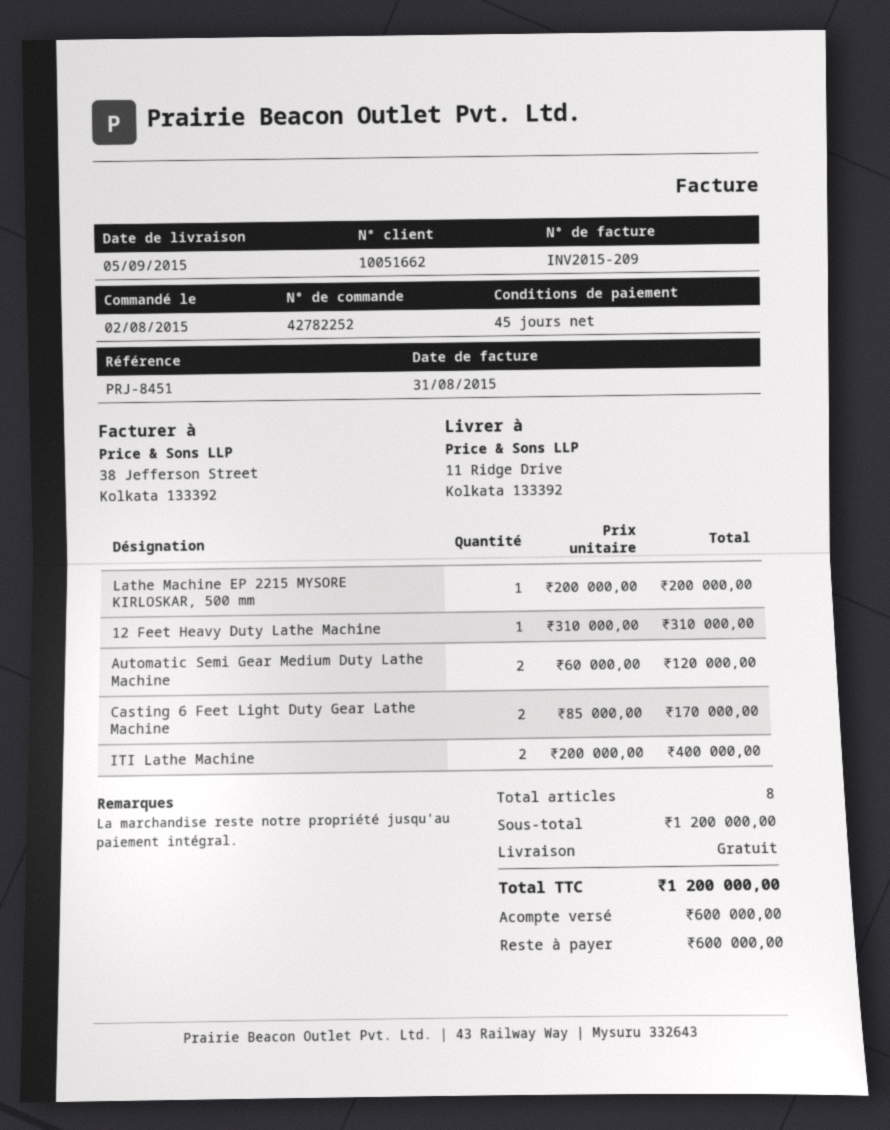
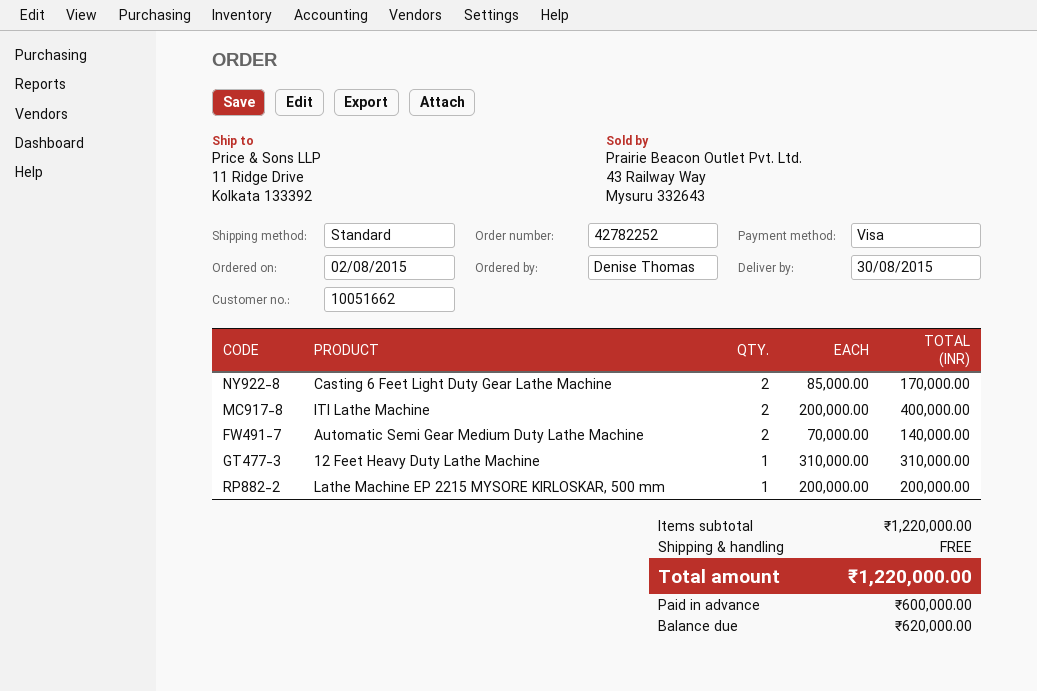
delivery date: 2015-09-05 -> 2015-08-30
Automatic Semi Gear Medium Duty Lathe Machine: 2 x 60000.00 = 120000.00 -> 2 x 70000.00 = 140000.00
subtotal: 1200000.00 -> 1220000.00
total: 1200000.00 -> 1220000.00
balance: 600000.00 -> 620000.00

